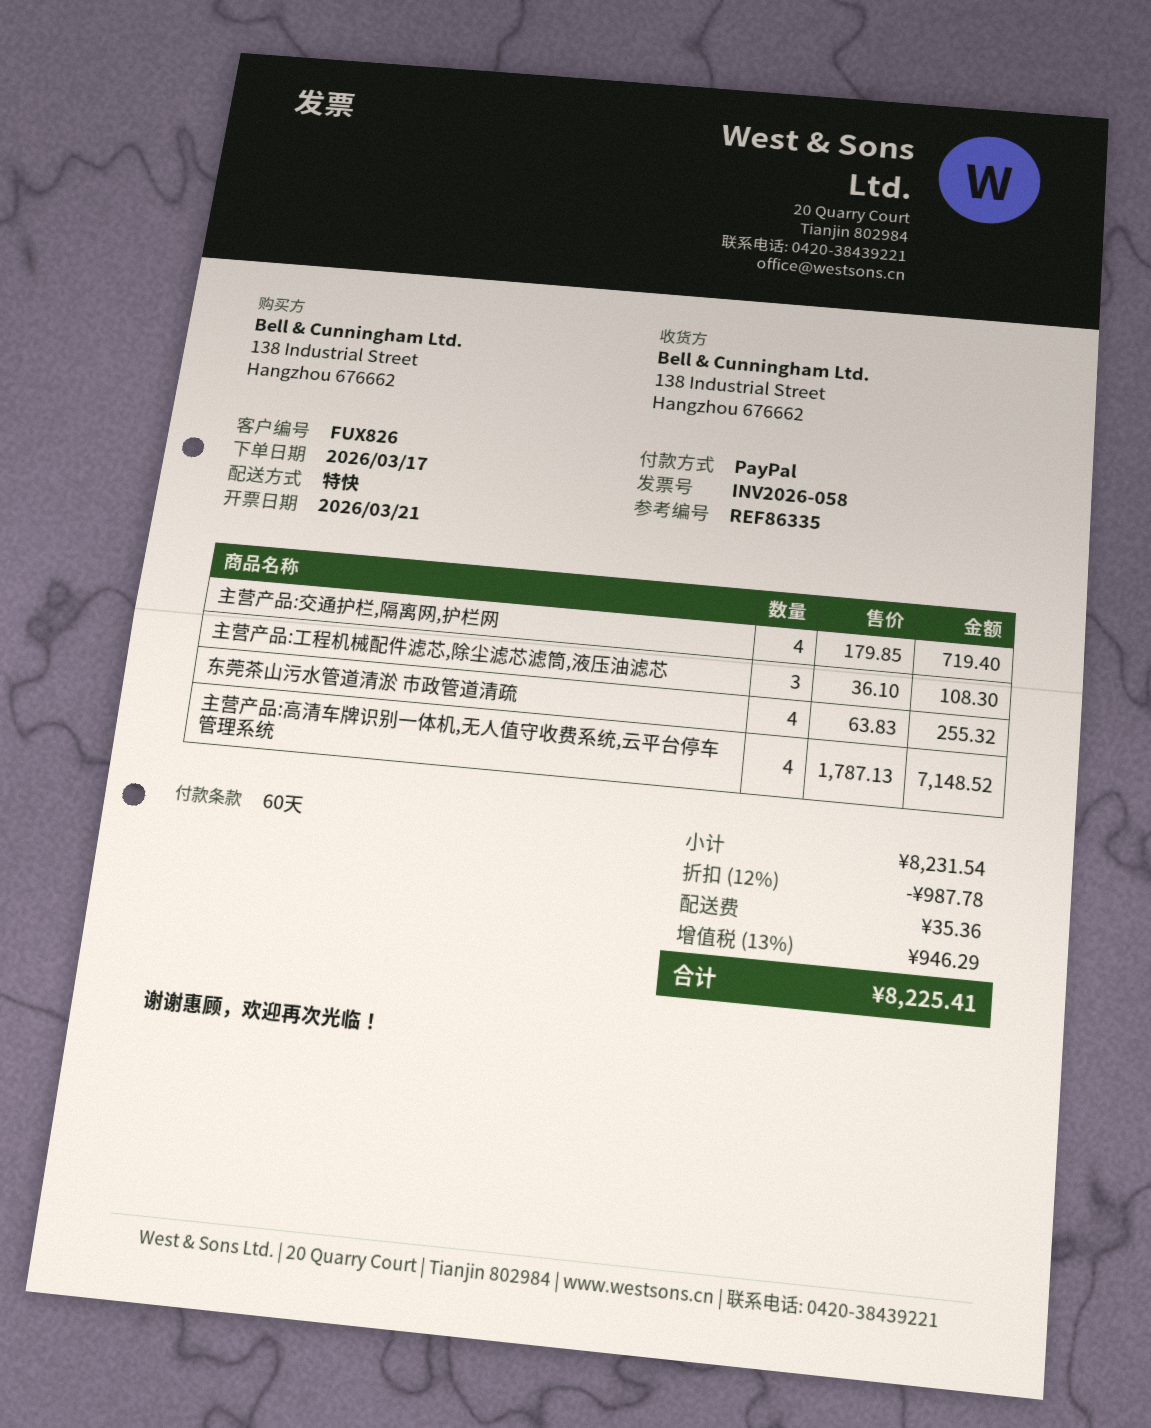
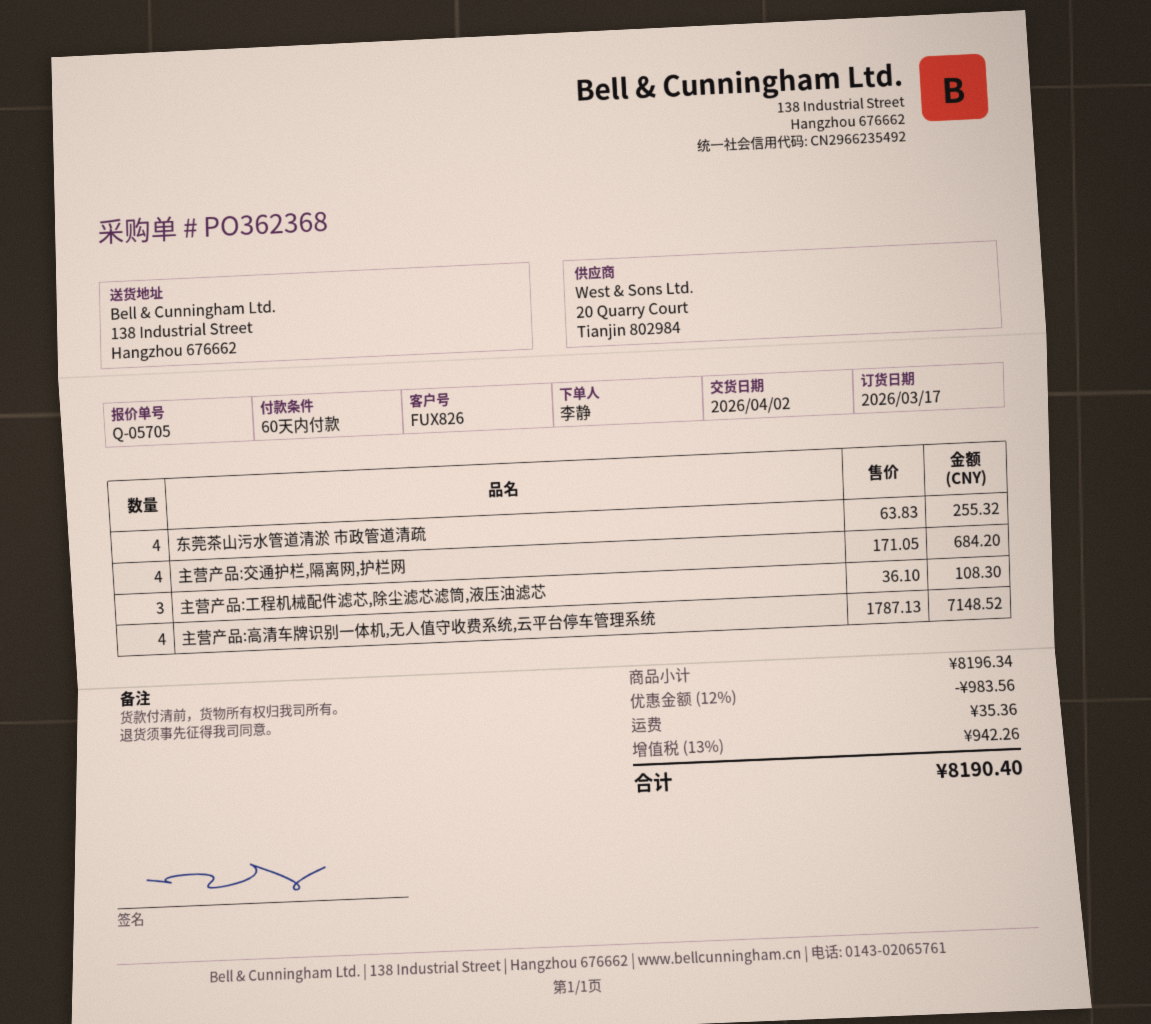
主营产品:交通护栏,隔离网,护栏网: 4 x 179.85 = 719.40 -> 4 x 171.05 = 684.20
subtotal: 8231.54 -> 8196.34
discount: 12% = 987.78 -> 12% = 983.56
tax: 13% = 946.29 -> 13% = 942.26
total: 8225.41 -> 8190.40

